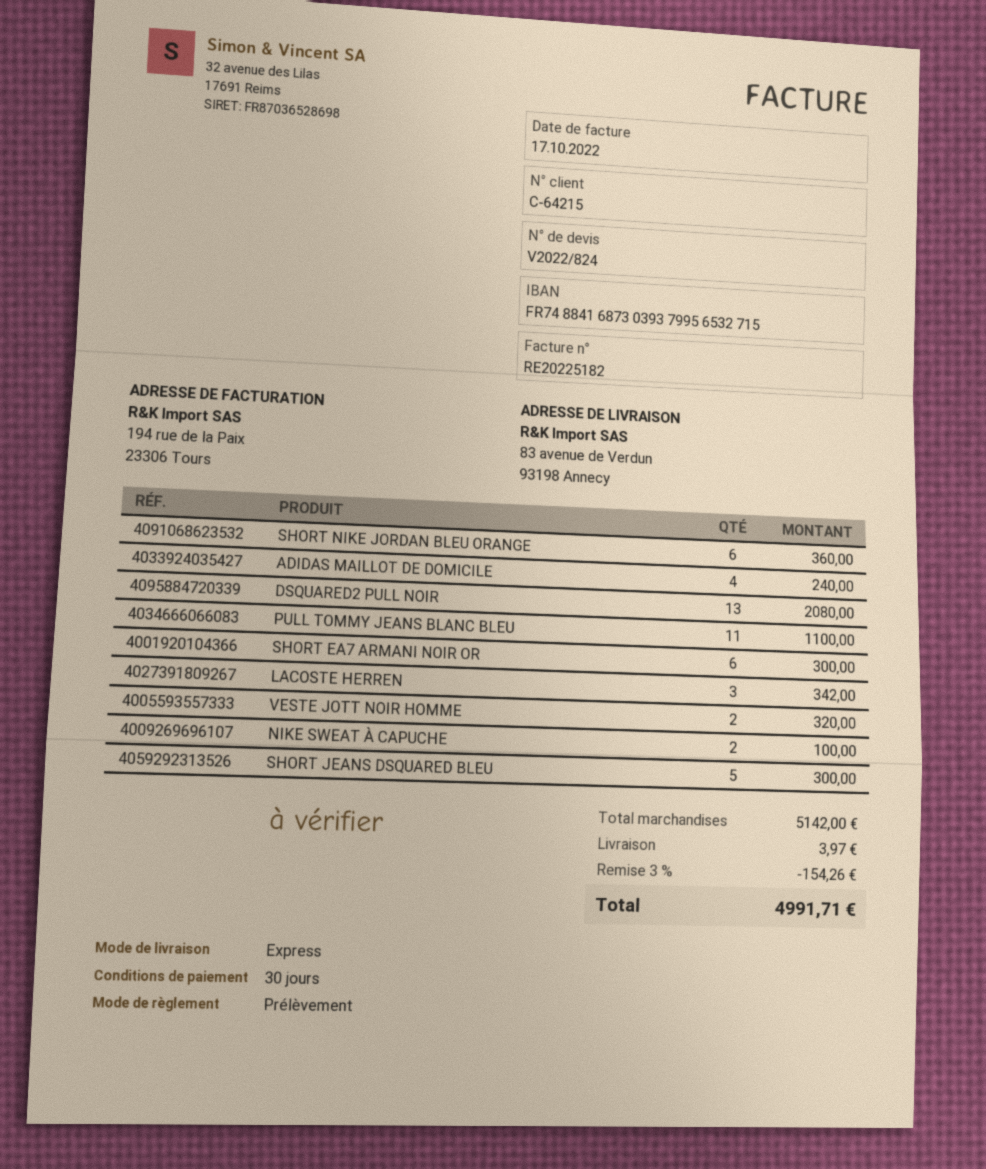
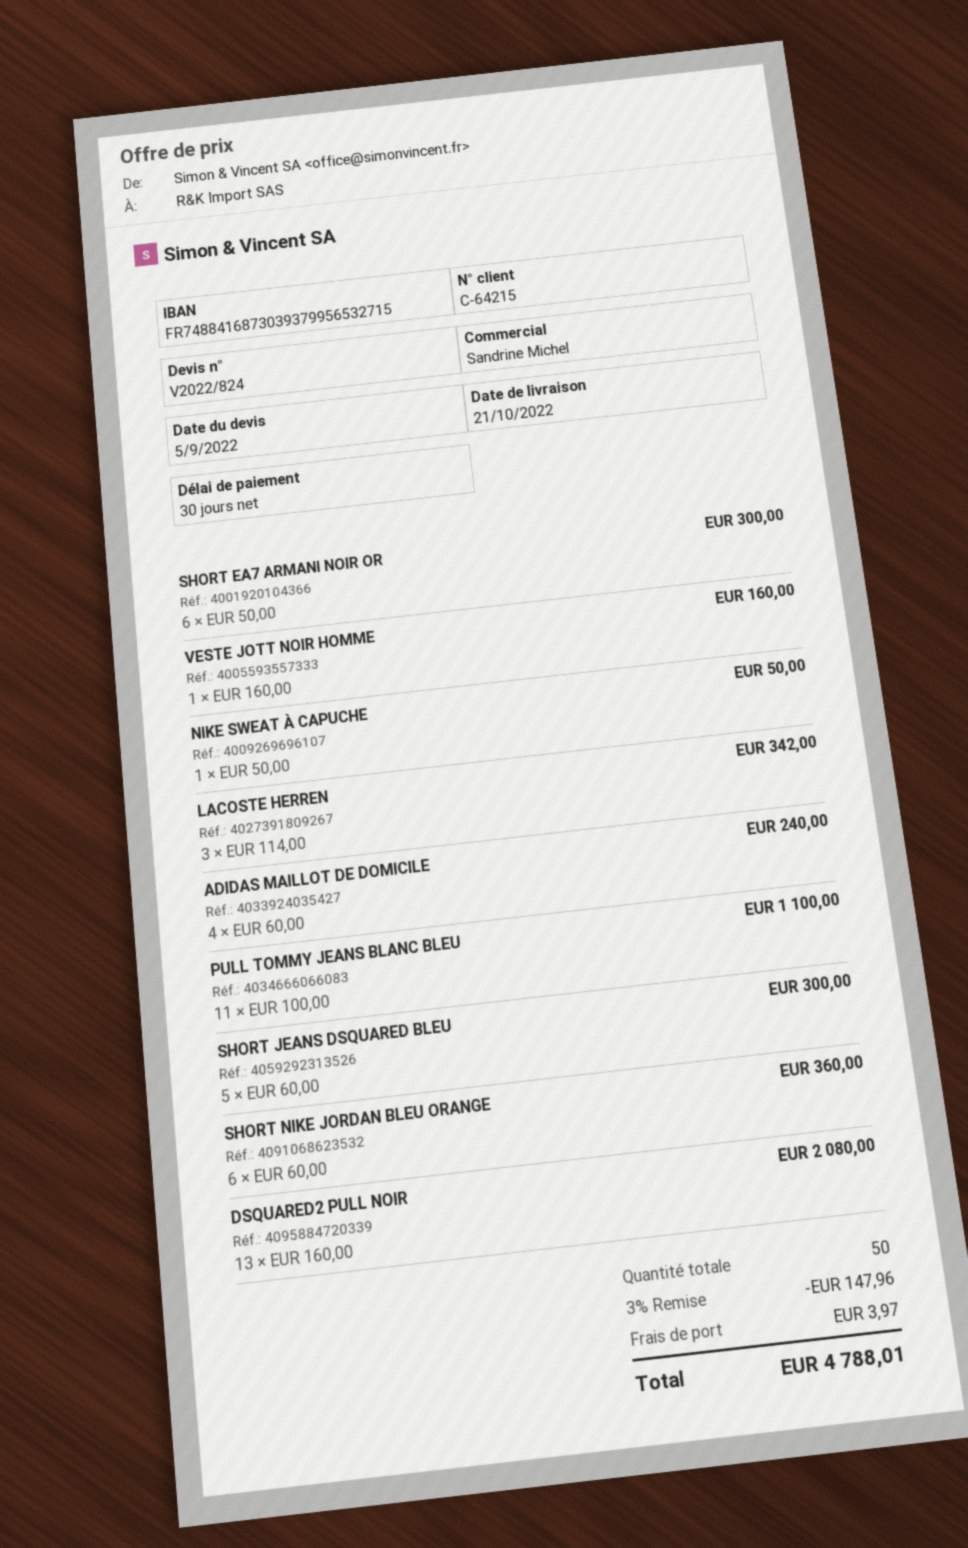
VESTE JOTT NOIR HOMME: 2 for 320.00 -> 1 for 160.00
NIKE SWEAT À CAPUCHE: 2 for 100.00 -> 1 for 50.00
discount: 3% = 154.26 -> 3% = 147.96
total: 4991.71 -> 4788.01

